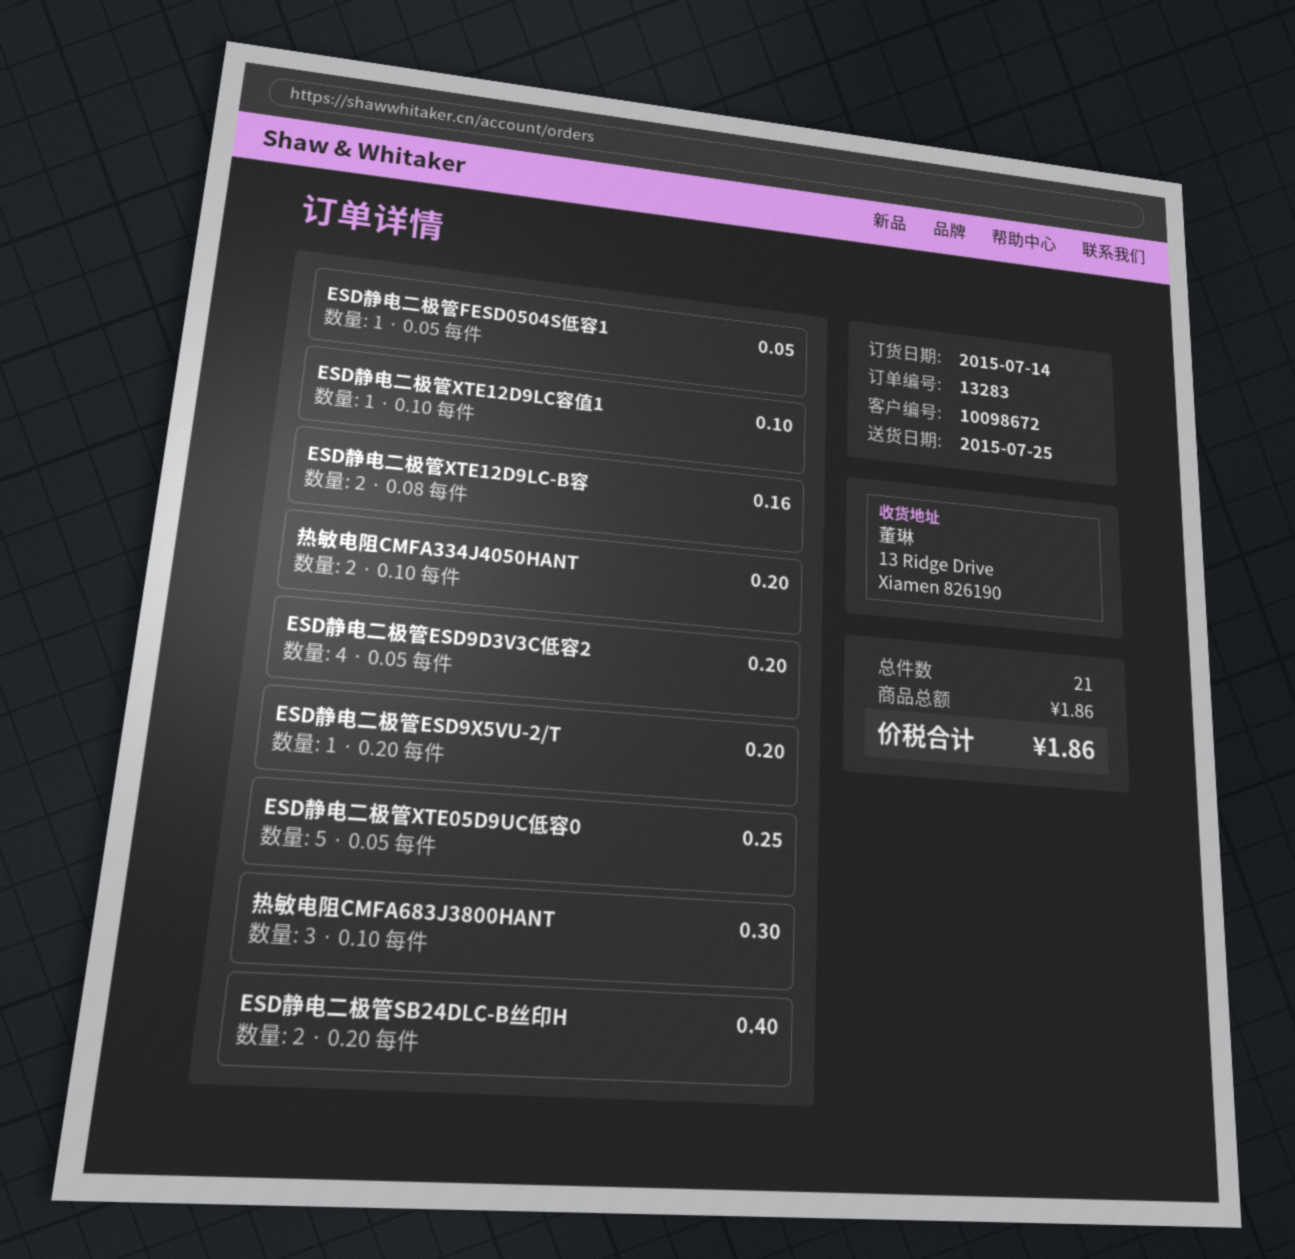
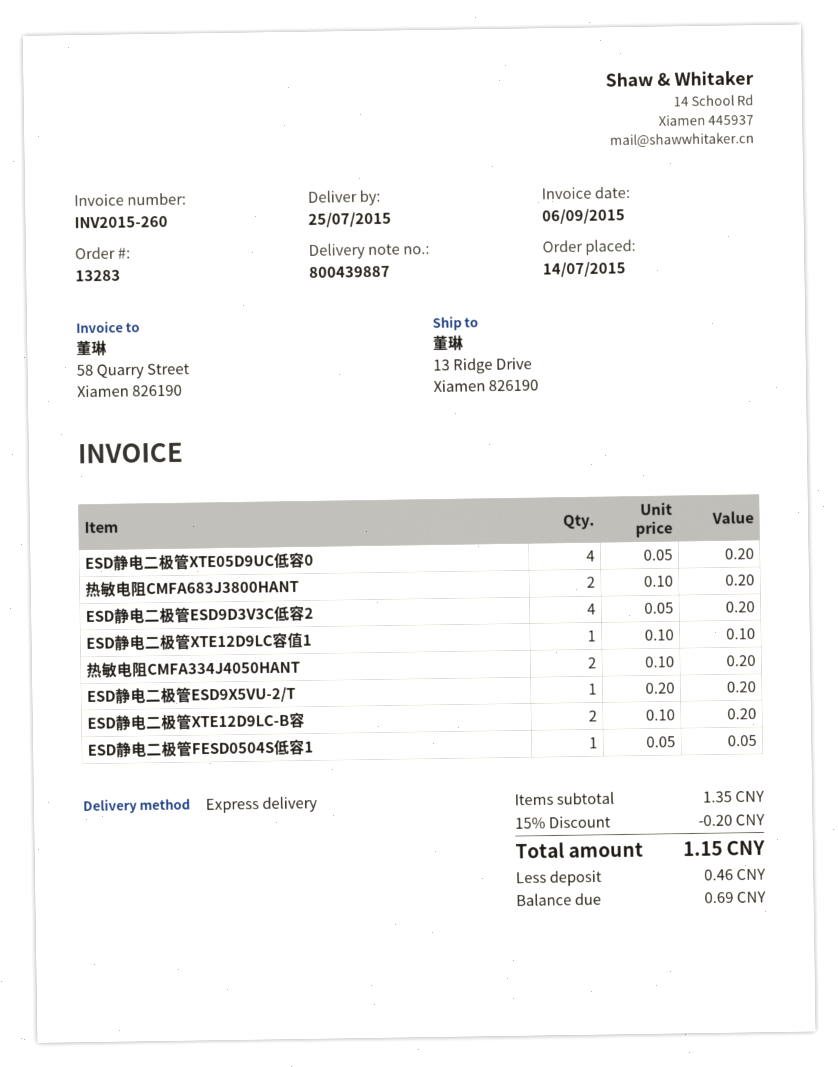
ESD静电二极管XTE12D9LC-B容: 2 x 0.08 = 0.16 -> 2 x 0.10 = 0.20
ESD静电二极管XTE05D9UC低容0: 5 x 0.05 = 0.25 -> 4 x 0.05 = 0.20
热敏电阻CMFA683J3800HANT: 3 x 0.10 = 0.30 -> 2 x 0.10 = 0.20
ESD静电二极管SB24DLC-B丝印H: 2 x 0.20 = 0.40 -> none
subtotal: 1.86 -> 1.35
discount: none -> 15% = 0.20
total: 1.86 -> 1.15

